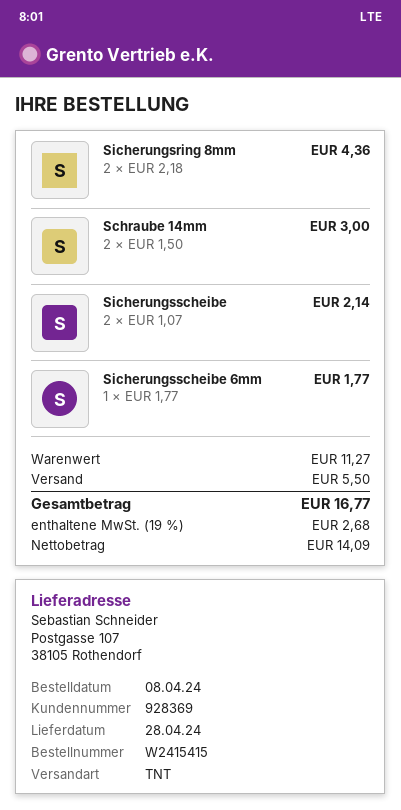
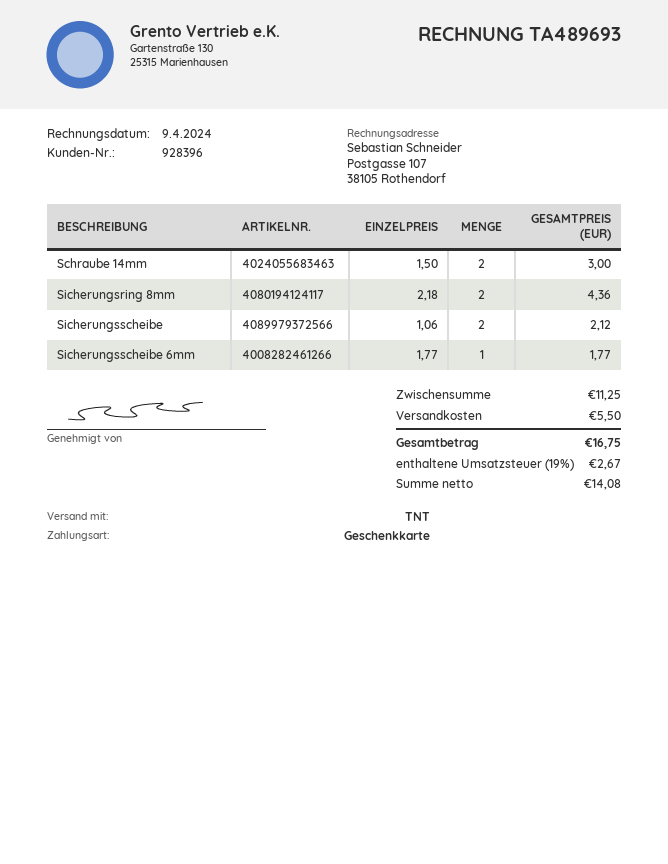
customer number: 928369 -> 928396
Sicherungsscheibe: 2 x 1.07 = 2.14 -> 2 x 1.06 = 2.12
subtotal: 11.27 -> 11.25
net: 14.09 -> 14.08
tax: 19% = 2.68 -> 19% = 2.67
total: 16.77 -> 16.75

